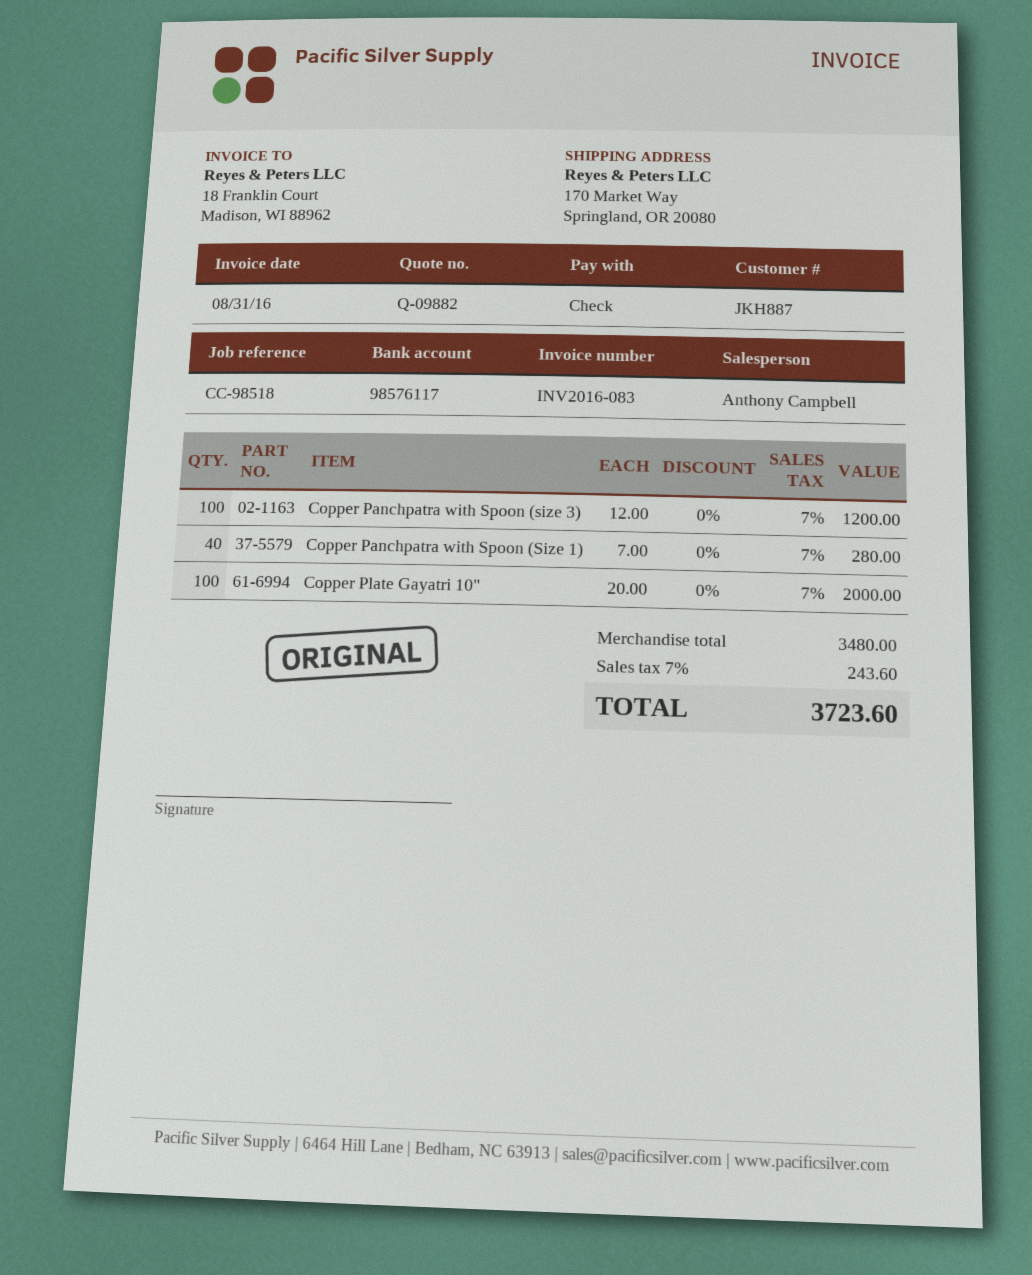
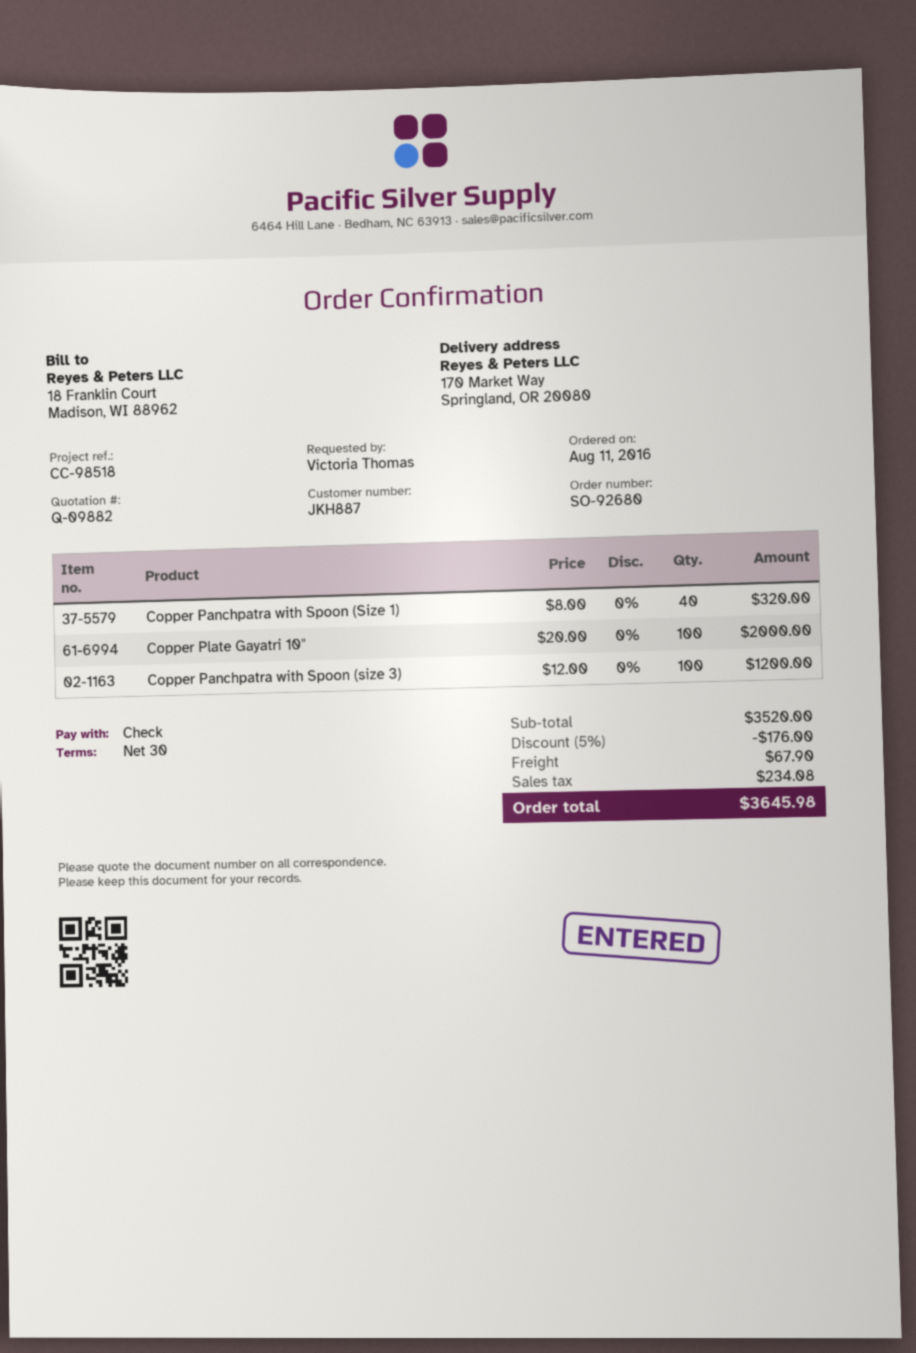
Copper Panchpatra with Spoon (Size 1): 40 x 7.00 = 280.00 -> 40 x 8.00 = 320.00
subtotal: 3480.00 -> 3520.00
discount: none -> 5% = 176.00
shipping: none -> 67.90
tax: 243.60 -> 234.08
total: 3723.60 -> 3645.98

